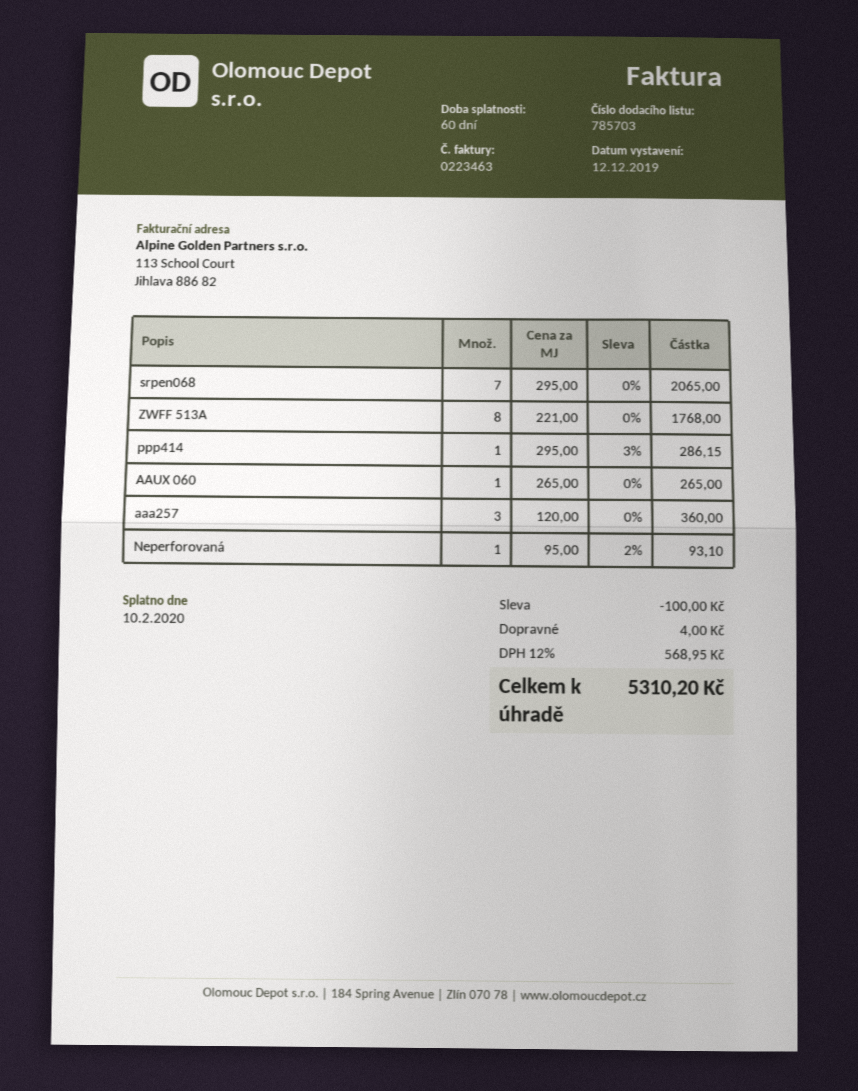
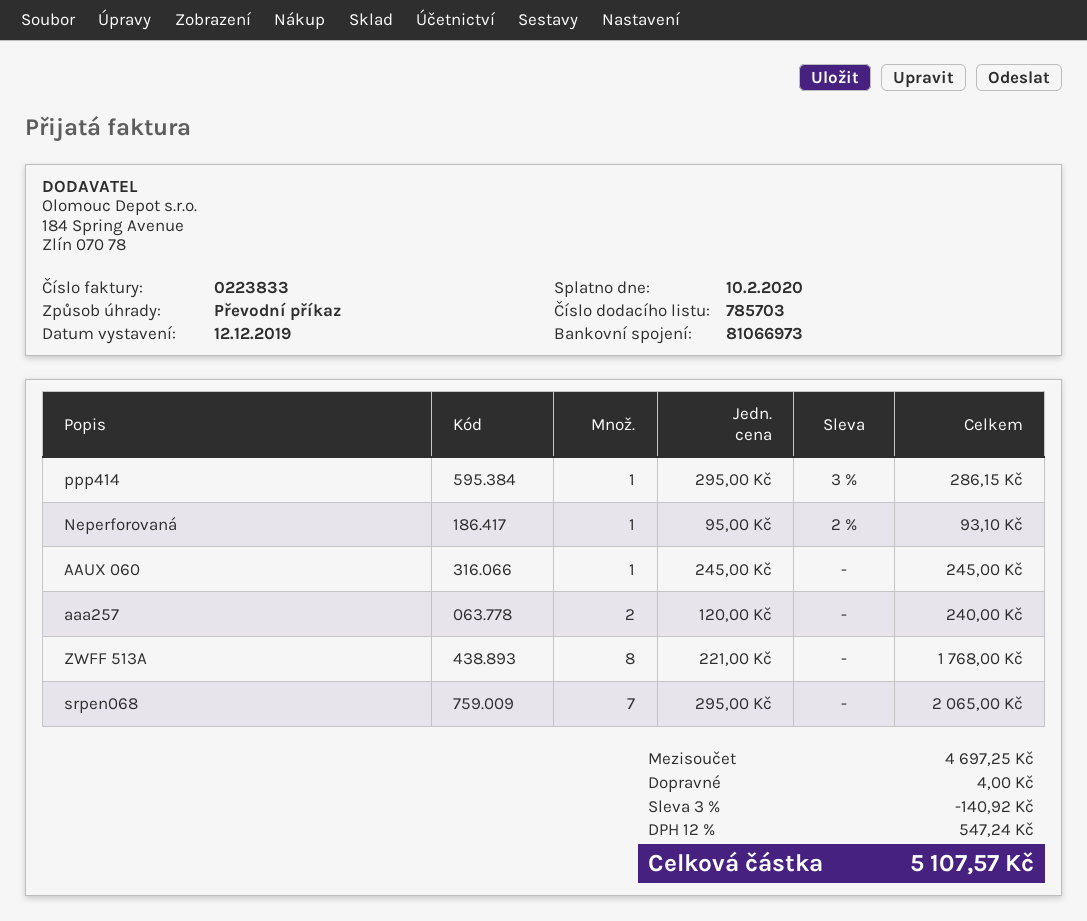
invoice number: 0223463 -> 0223833
AAUX 060: 1 x 265.00 = 265.00 -> 1 x 245.00 = 245.00
aaa257: 3 x 120.00 = 360.00 -> 2 x 120.00 = 240.00
discount: 100.00 -> 140.92
tax: 12% = 568.95 -> 12% = 547.24
total: 5310.20 -> 5107.57

